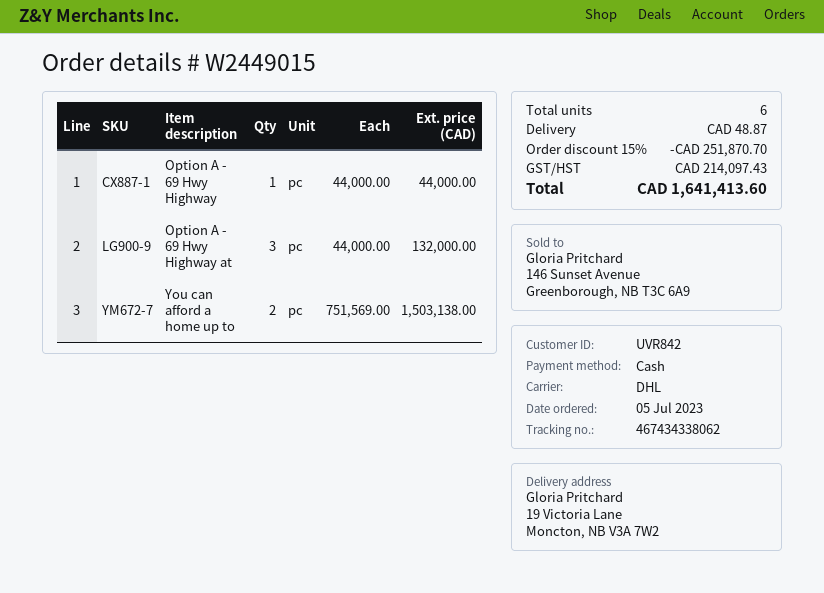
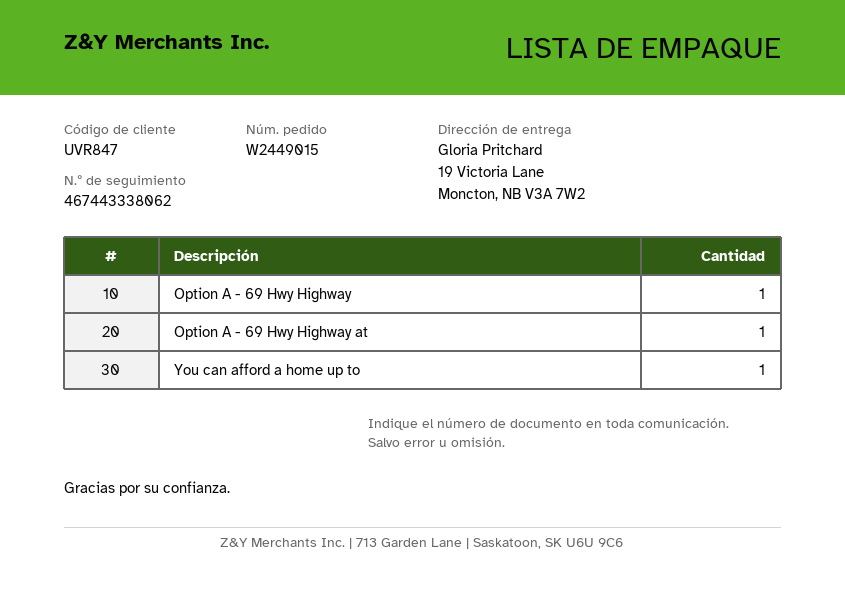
customer number: UVR842 -> UVR847
tracking number: 467434338062 -> 467443338062
Option A - 69 Hwy Highway at: 3 -> 1
You can afford a home up to: 2 -> 1

